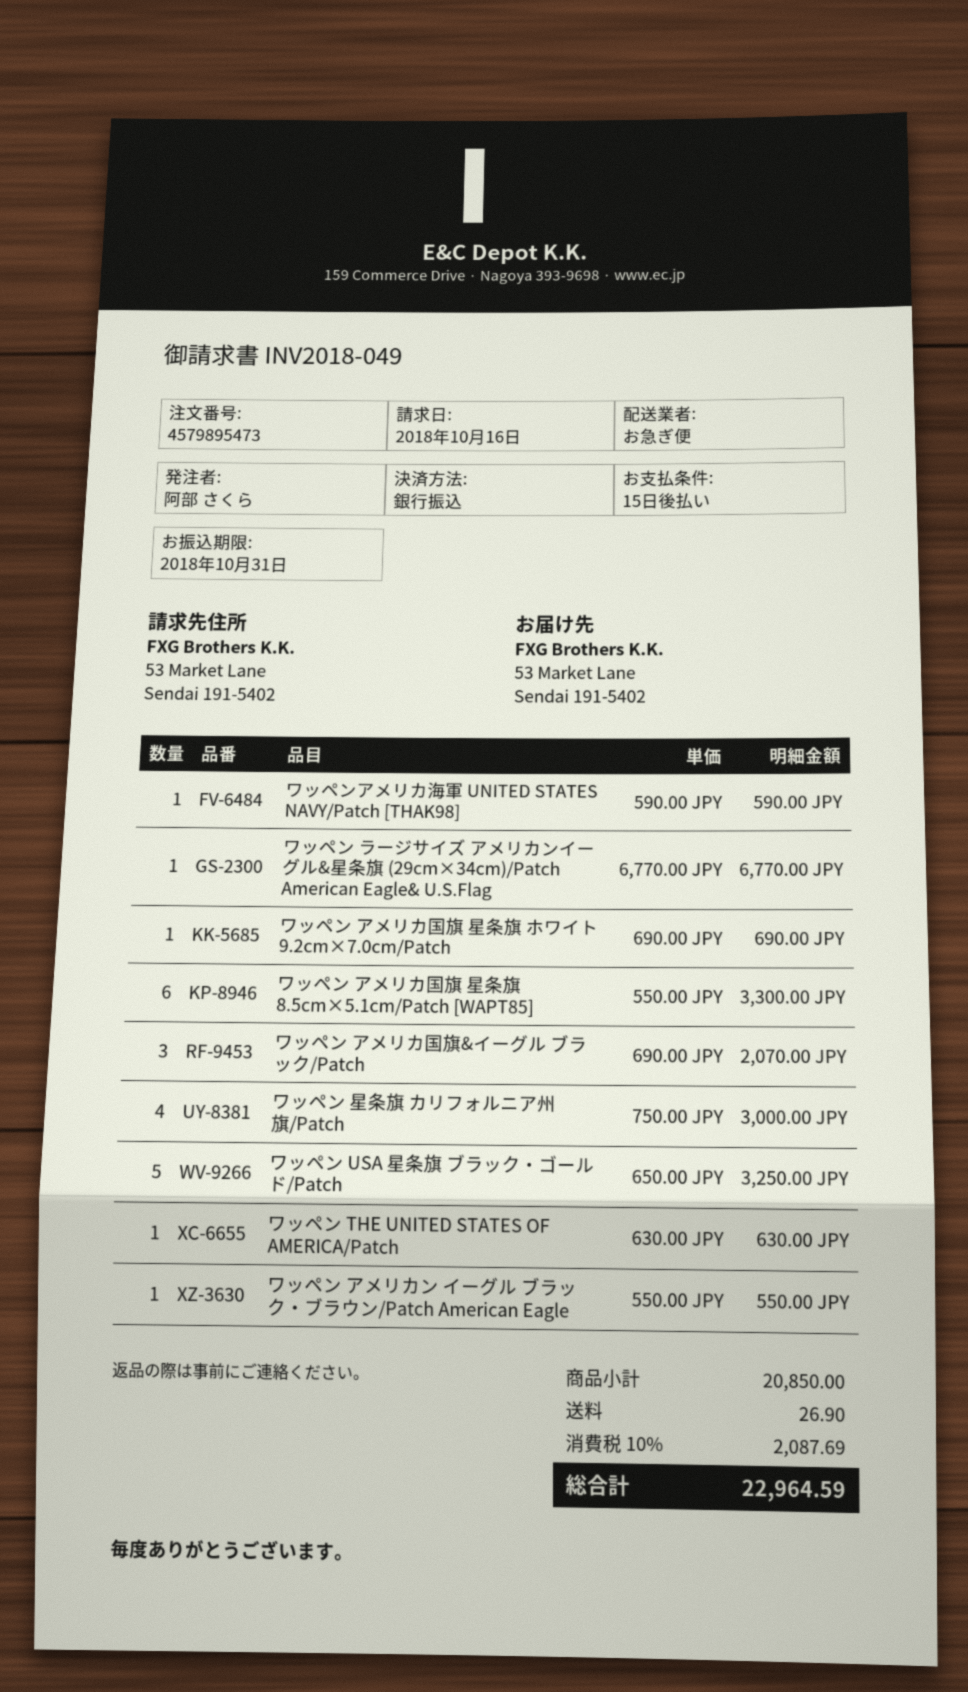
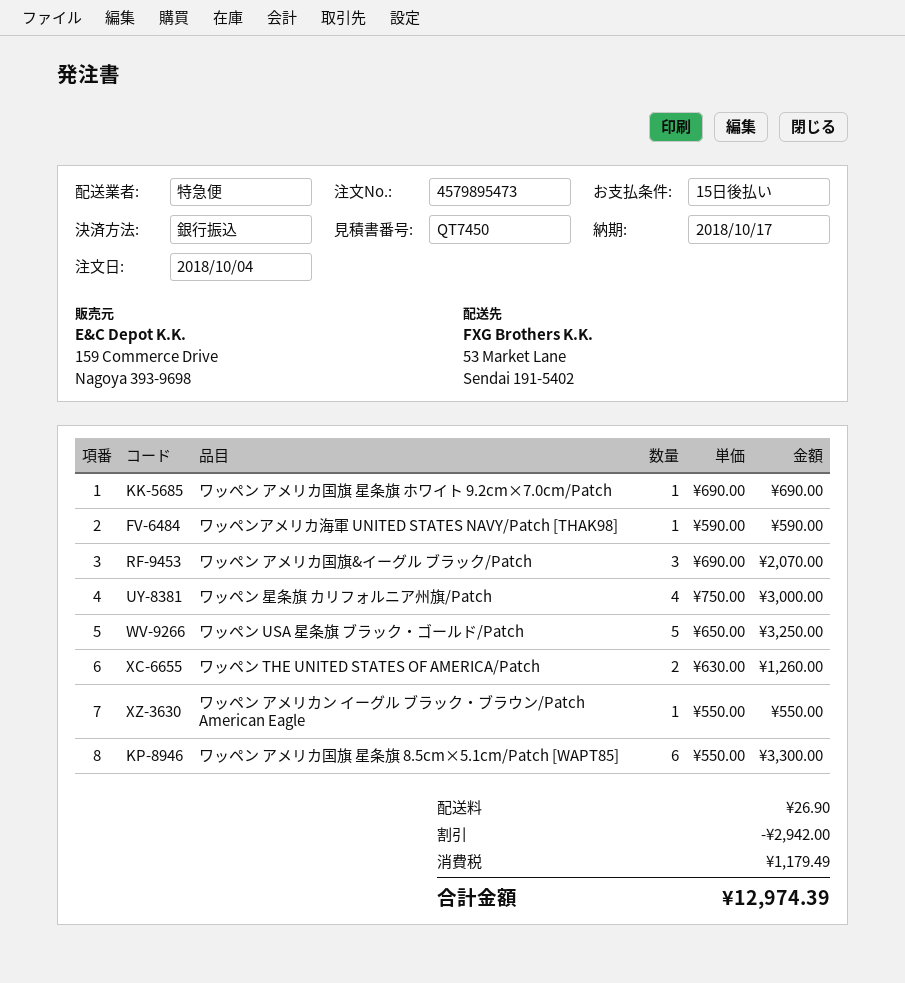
ワッペン ラージサイズ アメリカンイーグル&星条旗 (29cm×34cm)/Patch American Eagle& U.S.Flag: 1 x 6770.00 = 6770.00 -> none
ワッペン THE UNITED STATES OF AMERICA/Patch: 1 x 630.00 = 630.00 -> 2 x 630.00 = 1260.00
discount: none -> 2942.00
tax: 2087.69 -> 1179.49
total: 22964.59 -> 12974.39

